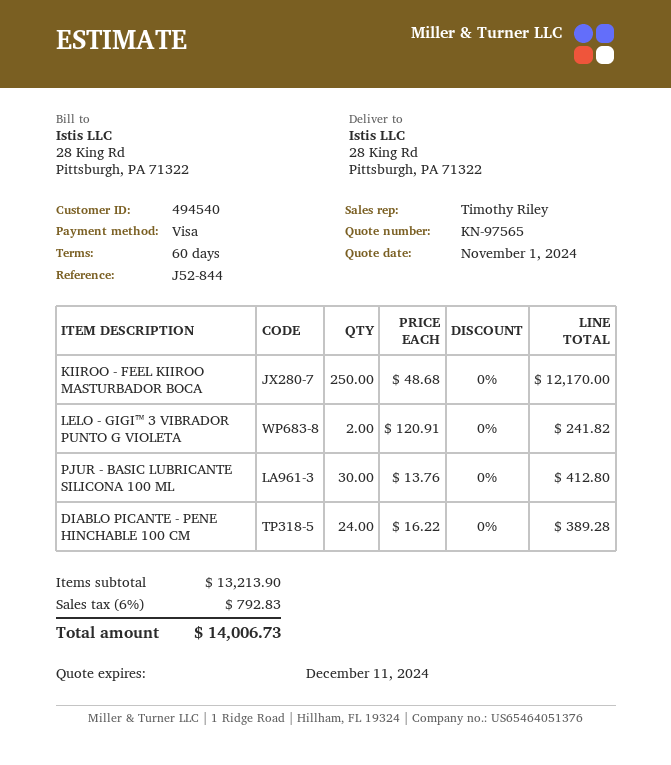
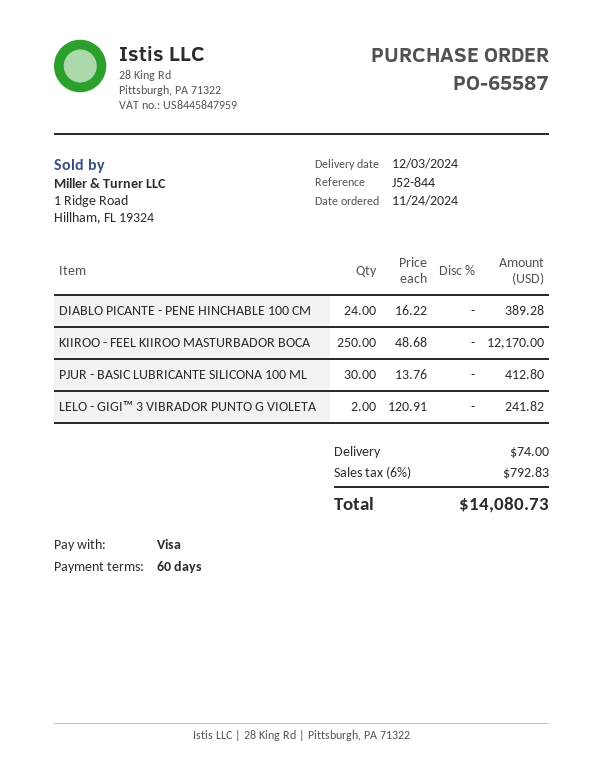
shipping: none -> 74.00
total: 14006.73 -> 14080.73

